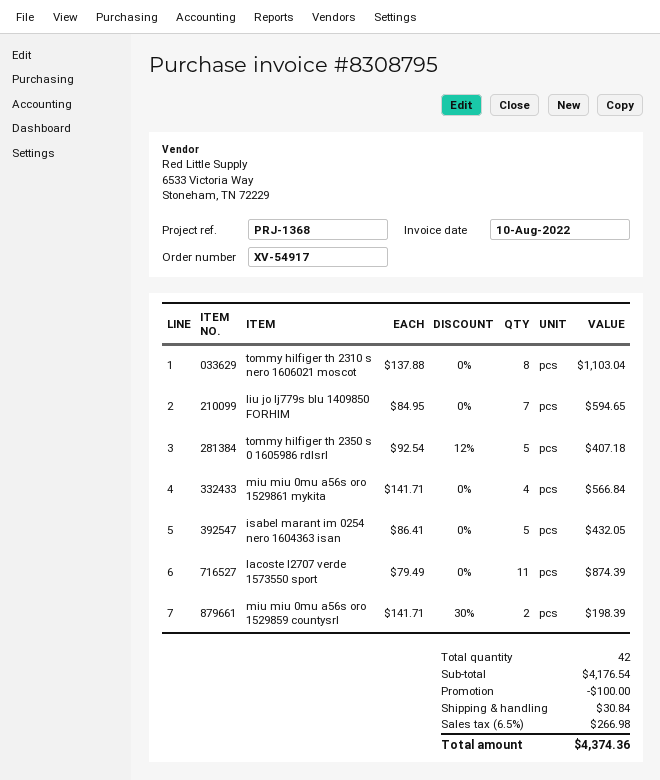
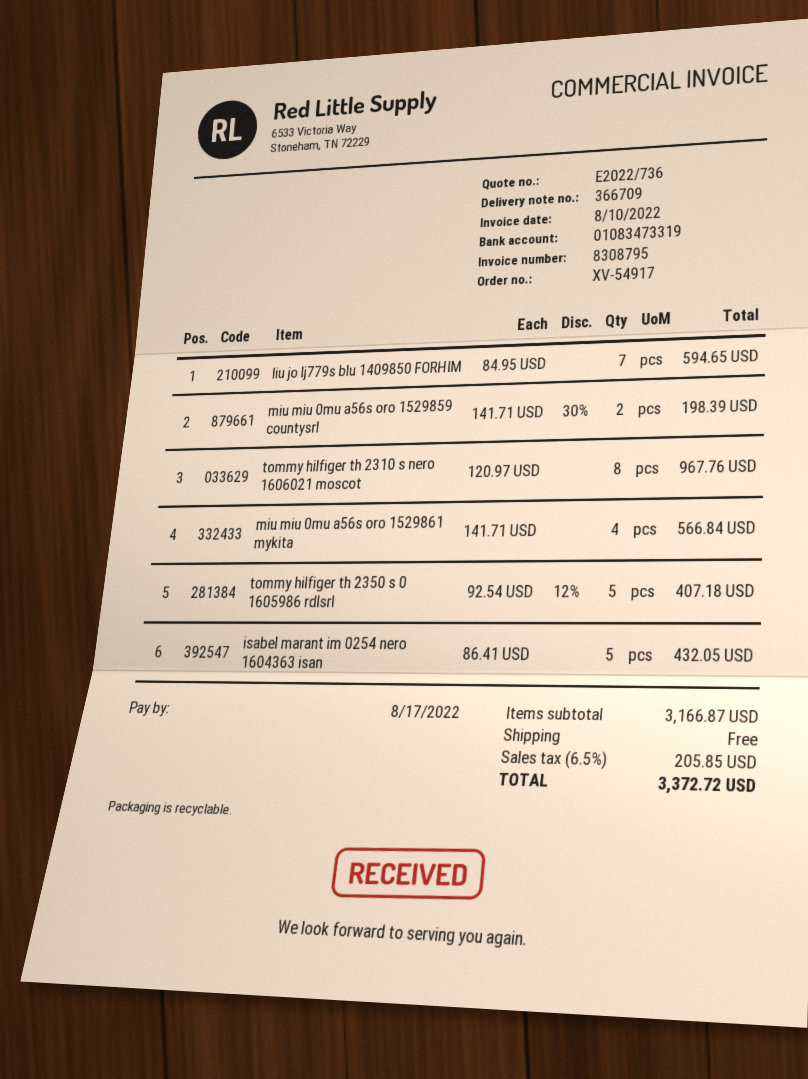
tommy hilfiger th 2310 s nero 1606021 moscot: 8 x 137.88 = 1103.04 -> 8 x 120.97 = 967.76
lacoste l2707 verde 1573550 sport: 11 x 79.49 = 874.39 -> none
subtotal: 4176.54 -> 3166.87
discount: 100.00 -> none
shipping: 30.84 -> 0.00
tax: 6.5% = 266.98 -> 6.5% = 205.85
total: 4374.36 -> 3372.72

